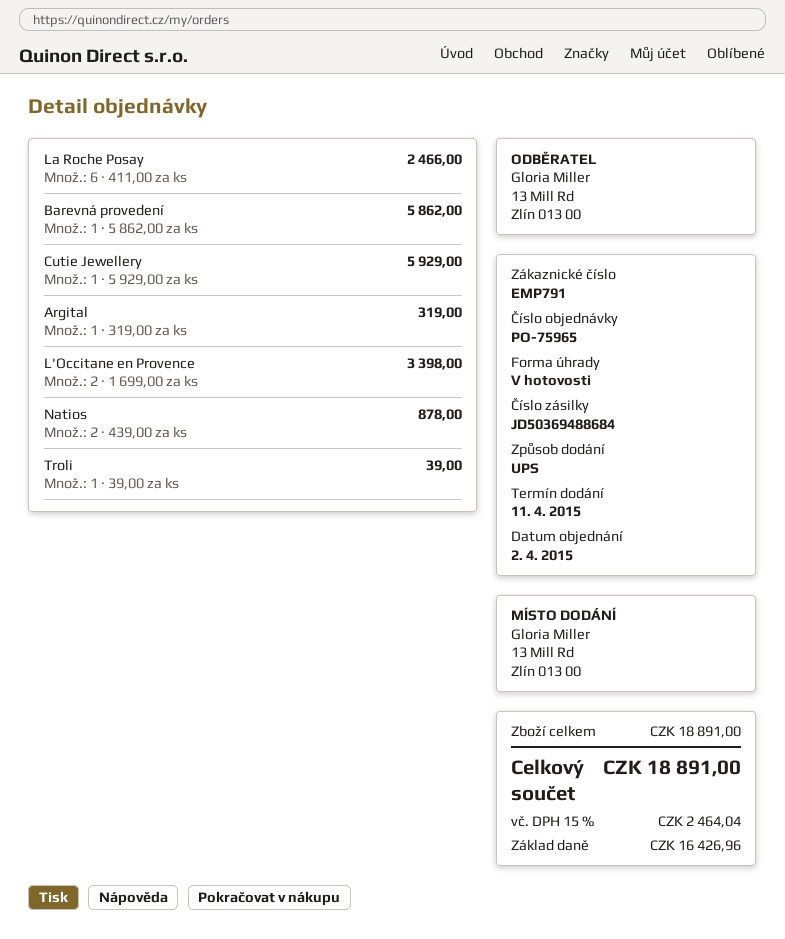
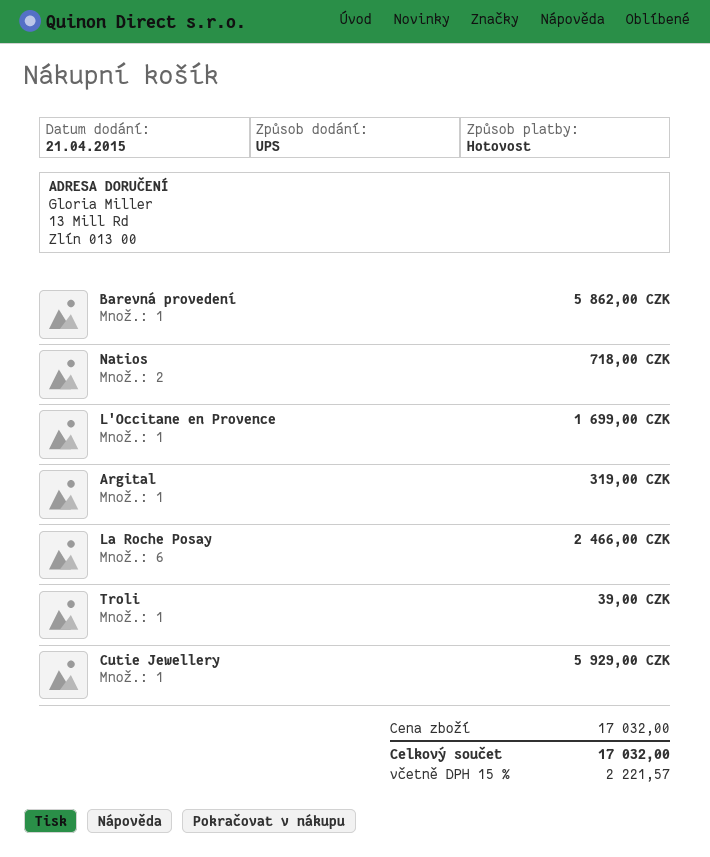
delivery date: 2015-04-11 -> 2015-04-21
L'Occitane en Provence: 2 for 3398.00 -> 1 for 1699.00
Natios: 2 for 878.00 -> 2 for 718.00
subtotal: 18891.00 -> 17032.00
tax: 15% = 2464.04 -> 15% = 2221.57
total: 18891.00 -> 17032.00

